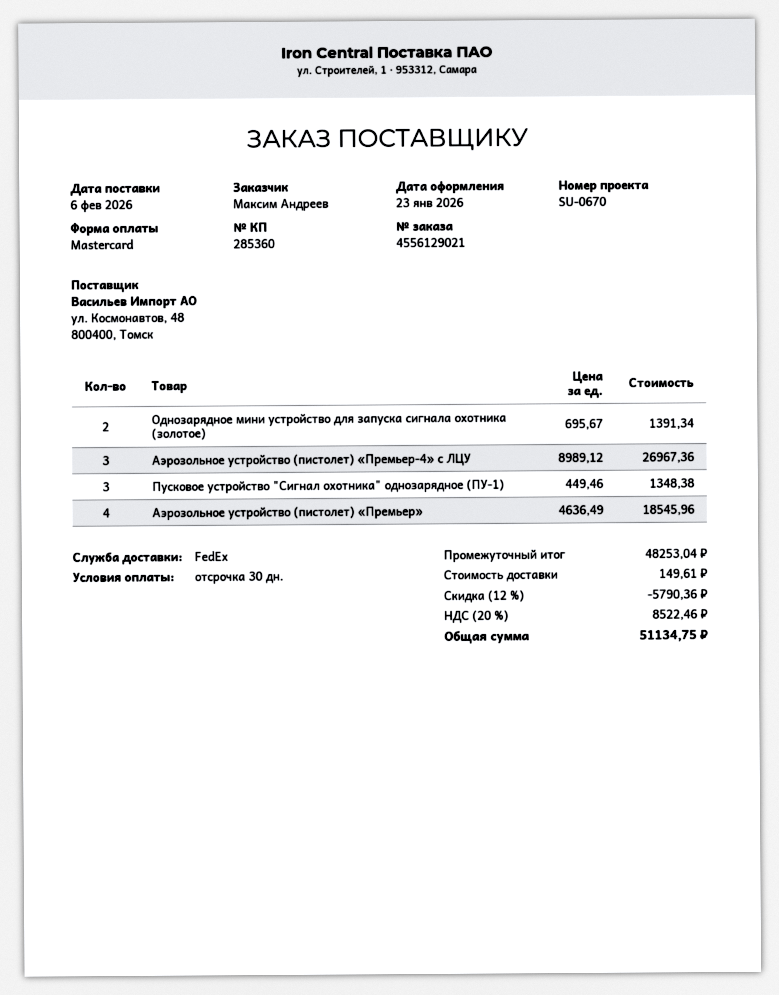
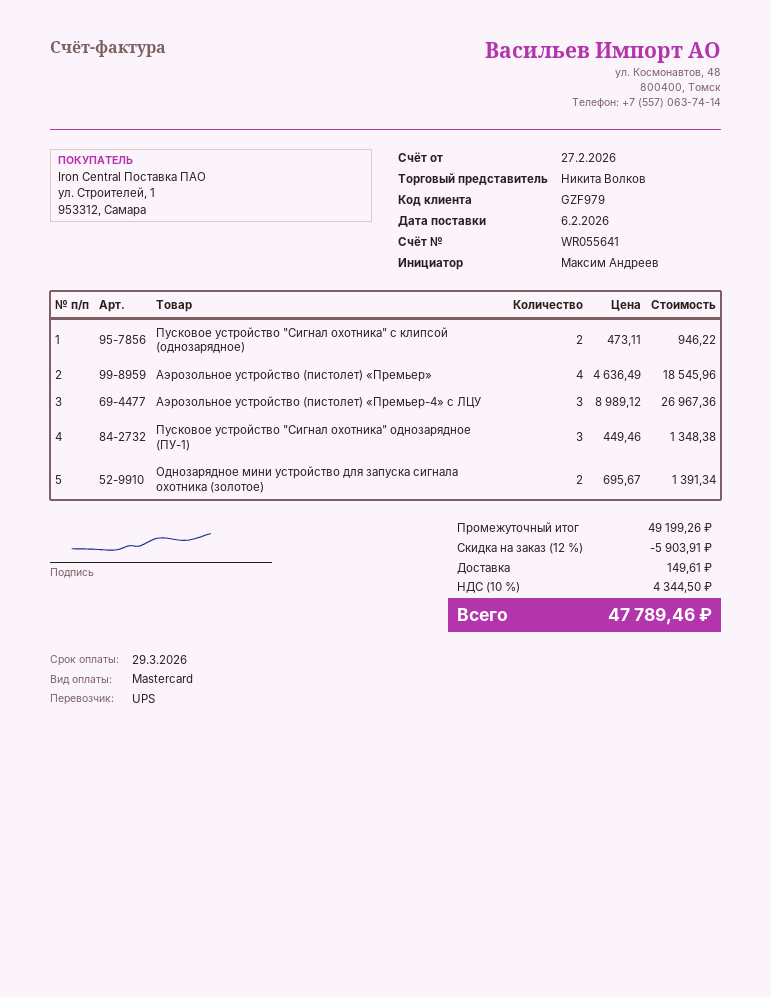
shipping method: FedEx -> UPS
Пусковое устройство "Сигнал охотника" с клипсой (однозарядное): none -> 2 x 473.11 = 946.22
subtotal: 48253.04 -> 49199.26
discount: 12% = 5790.36 -> 12% = 5903.91
tax: 20% = 8522.46 -> 10% = 4344.50
total: 51134.75 -> 47789.46

